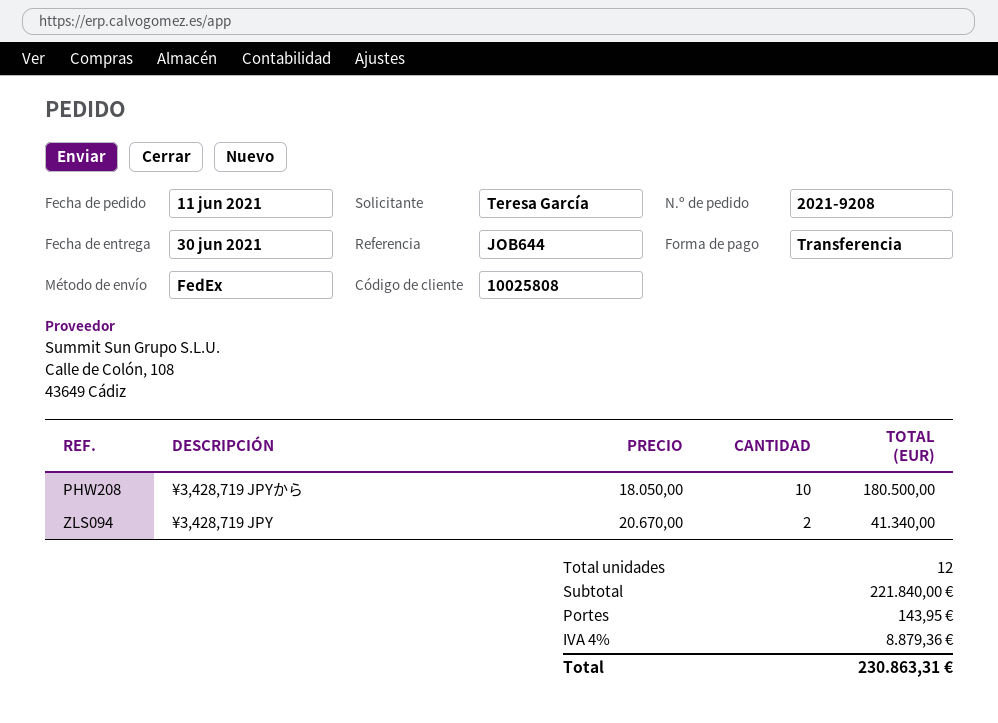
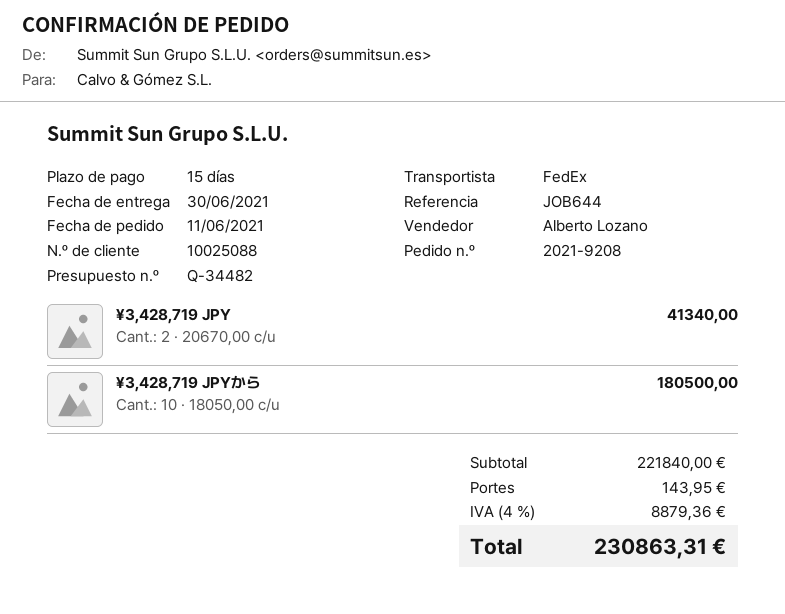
customer number: 10025808 -> 10025088

